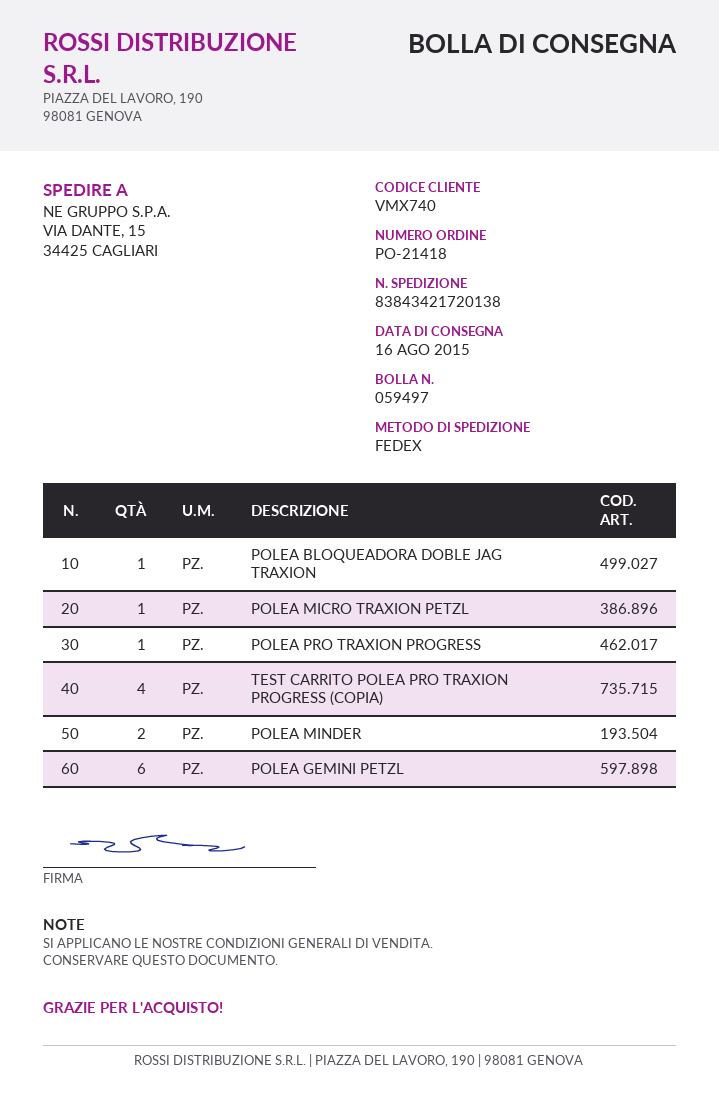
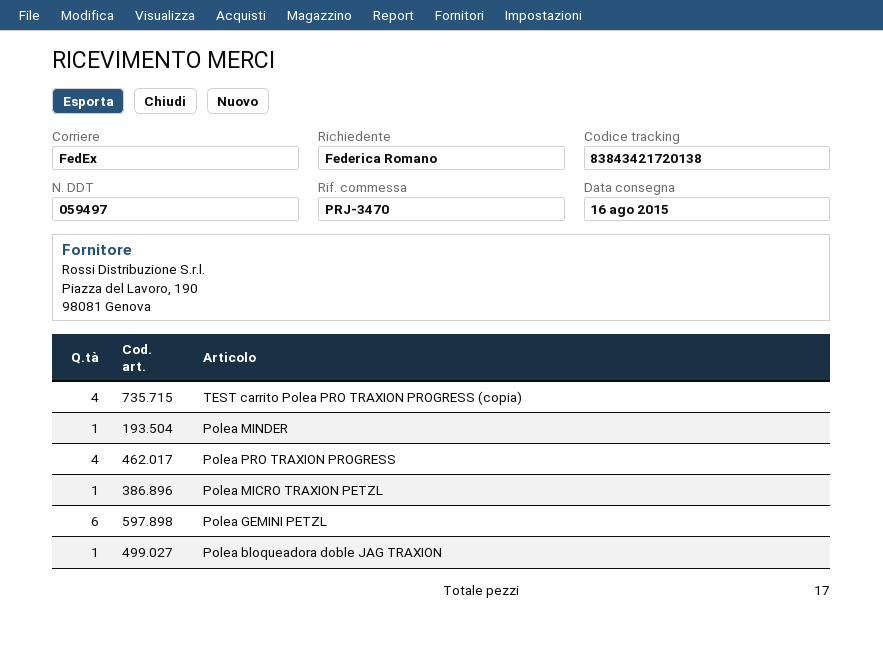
POLEA PRO TRAXION PROGRESS: 1 -> 4
POLEA MINDER: 2 -> 1

